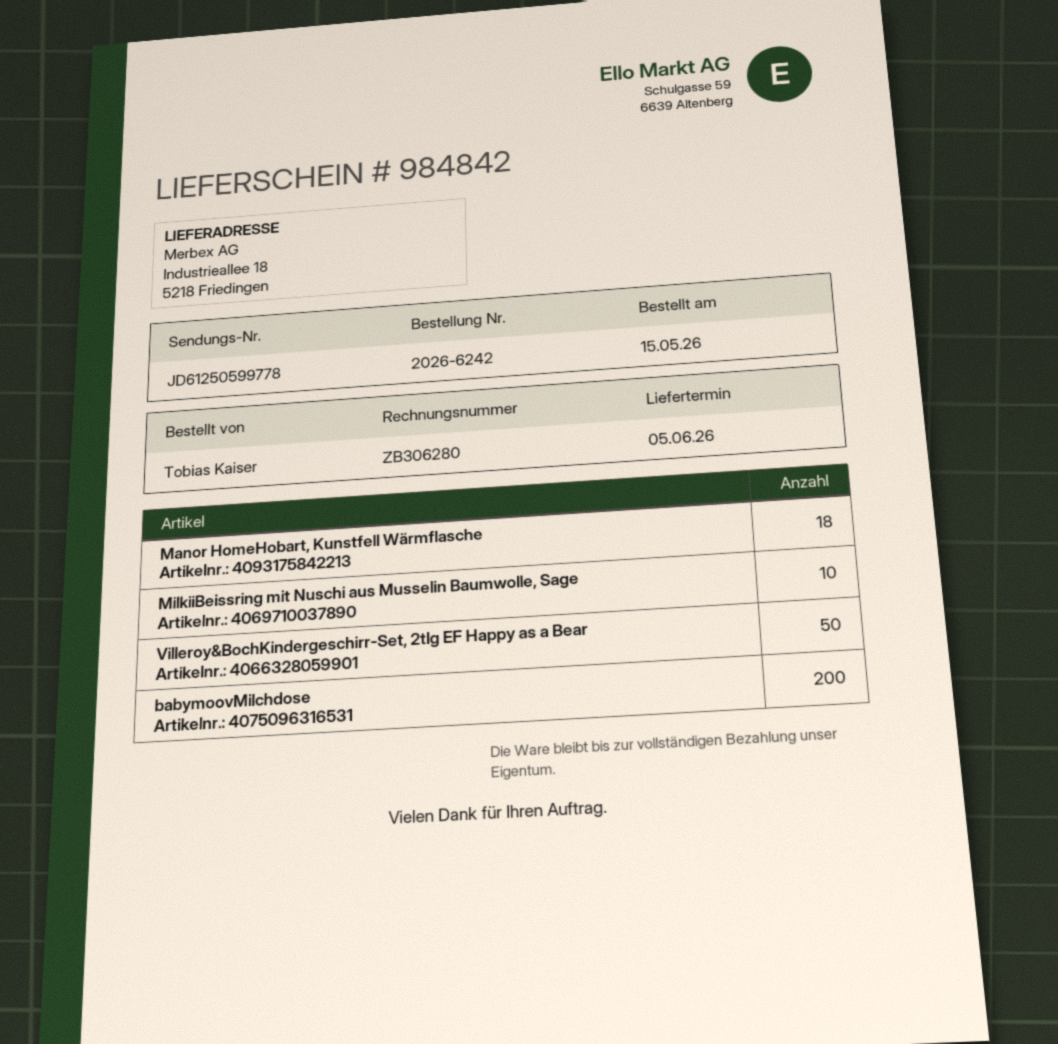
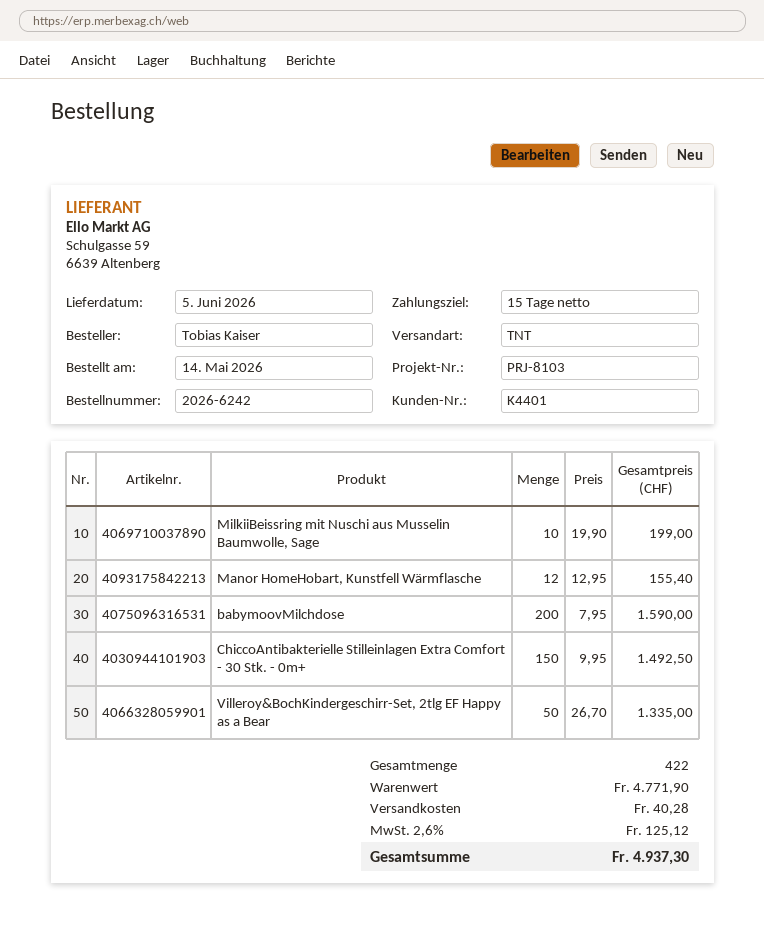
order date: 2026-05-15 -> 2026-05-14
Manor HomeHobart, Kunstfell Wärmflasche: 18 -> 12
ChiccoAntibakterielle Stilleinlagen Extra Comfort - 30 Stk. - 0m+: none -> 150

